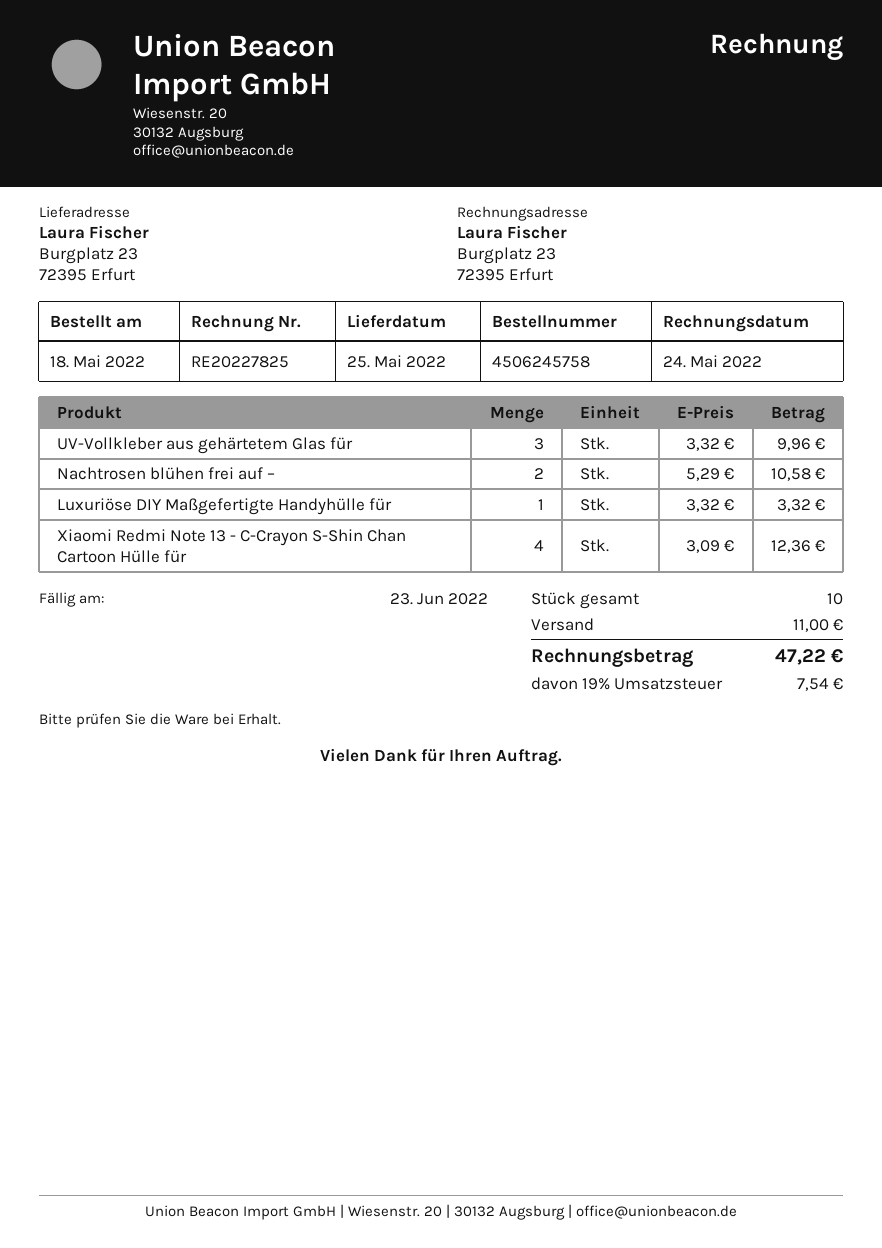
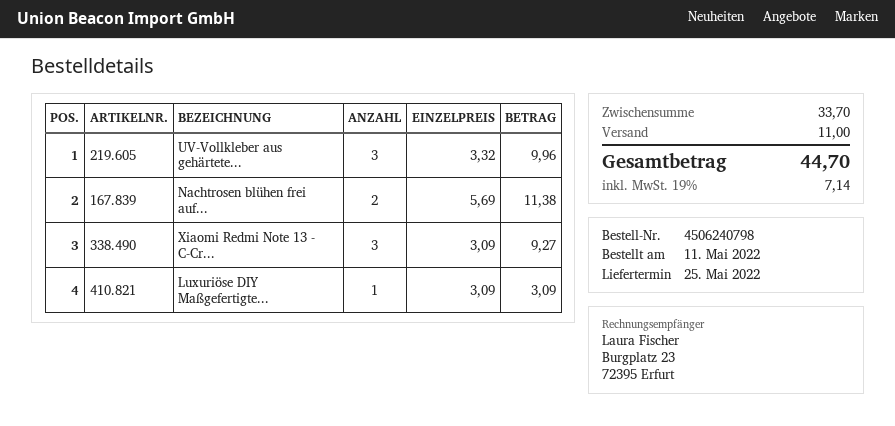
order number: 4506245758 -> 4506240798
order date: 2022-05-18 -> 2022-05-11
Nachtrosen blühen frei auf –: 2 x 5.29 = 10.58 -> 2 x 5.69 = 11.38
Luxuriöse DIY Maßgefertigte Handyhülle für: 1 x 3.32 = 3.32 -> 1 x 3.09 = 3.09
Xiaomi Redmi Note 13 - C-Crayon S-Shin Chan Cartoon Hülle für: 4 x 3.09 = 12.36 -> 3 x 3.09 = 9.27
tax: 19% = 7.54 -> 19% = 7.14
total: 47.22 -> 44.70

